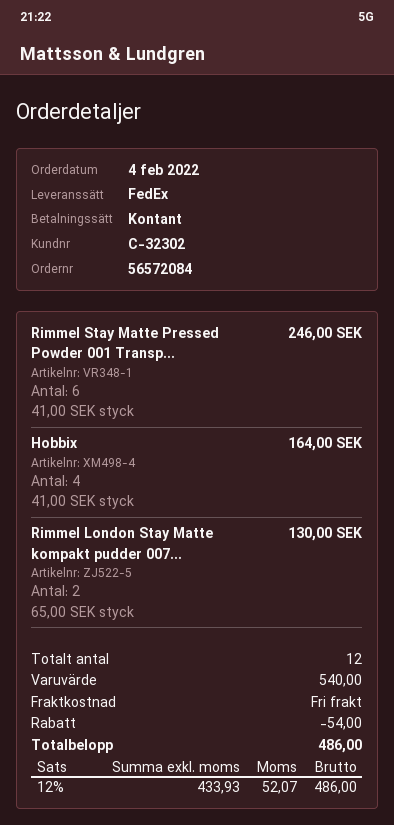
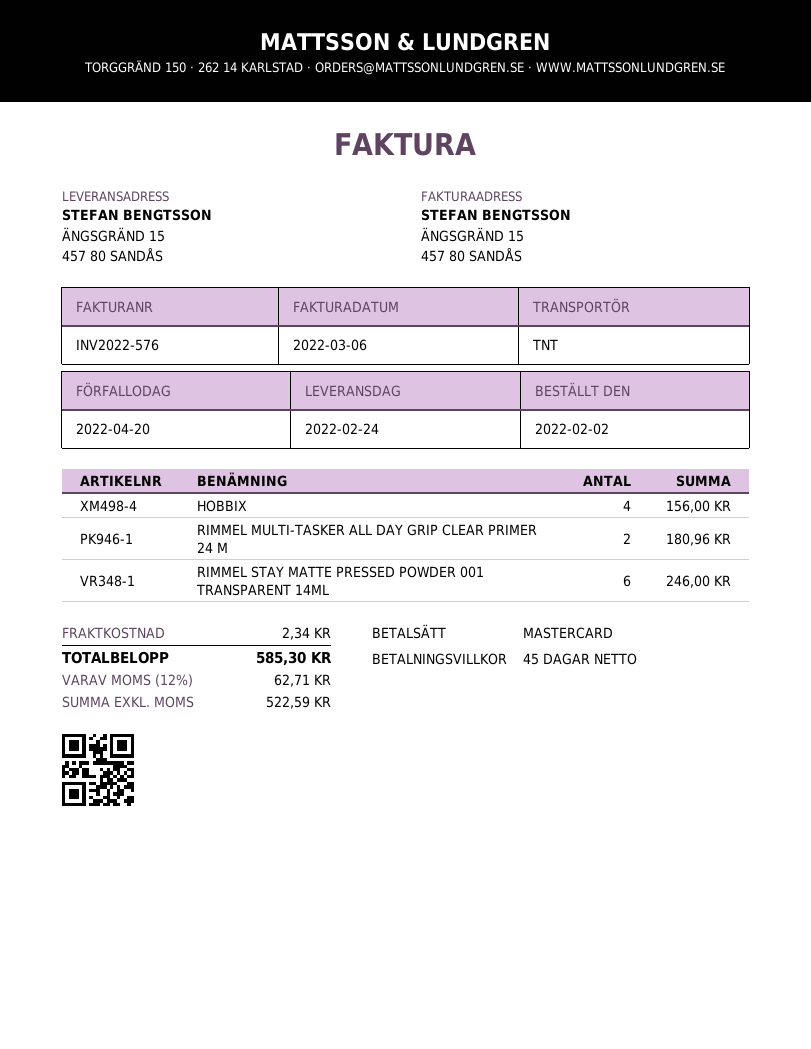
order date: 2022-02-04 -> 2022-02-02
payment method: cash -> Mastercard
shipping method: FedEx -> TNT
Hobbix: 4 for 164.00 -> 4 for 156.00
Rimmel London Stay Matte kompakt pudder 007...: 2 for 130.00 -> none
RIMMEL MULTI-TASKER ALL DAY GRIP CLEAR PRIMER 24 M: none -> 2 for 180.96
discount: 54.00 -> none
shipping: 0.00 -> 2.34
net: 433.93 -> 522.59
tax: 12% = 52.07 -> 12% = 62.71
total: 486.00 -> 585.30

